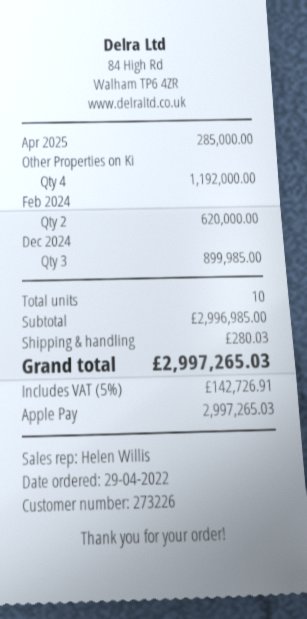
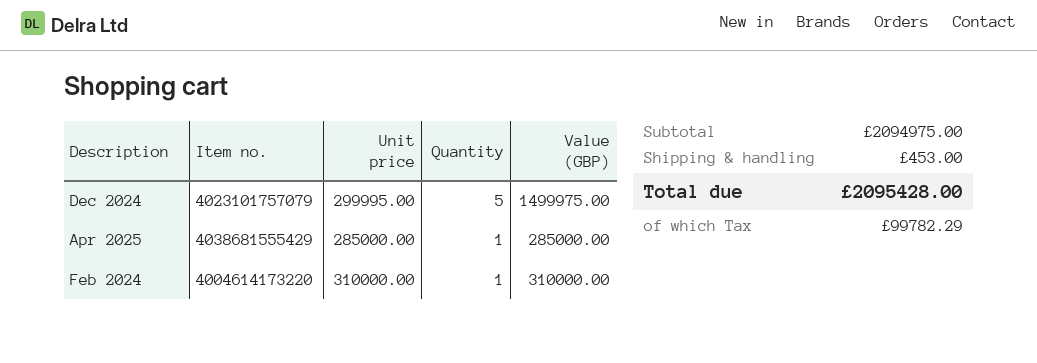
Other Properties on Ki: 4 for 1192000.00 -> none
Feb 2024: 2 for 620000.00 -> 1 for 310000.00
Dec 2024: 3 for 899985.00 -> 5 for 1499975.00
subtotal: 2996985.00 -> 2094975.00
shipping: 280.03 -> 453.00
tax: 142726.91 -> 99782.29
total: 2997265.03 -> 2095428.00

